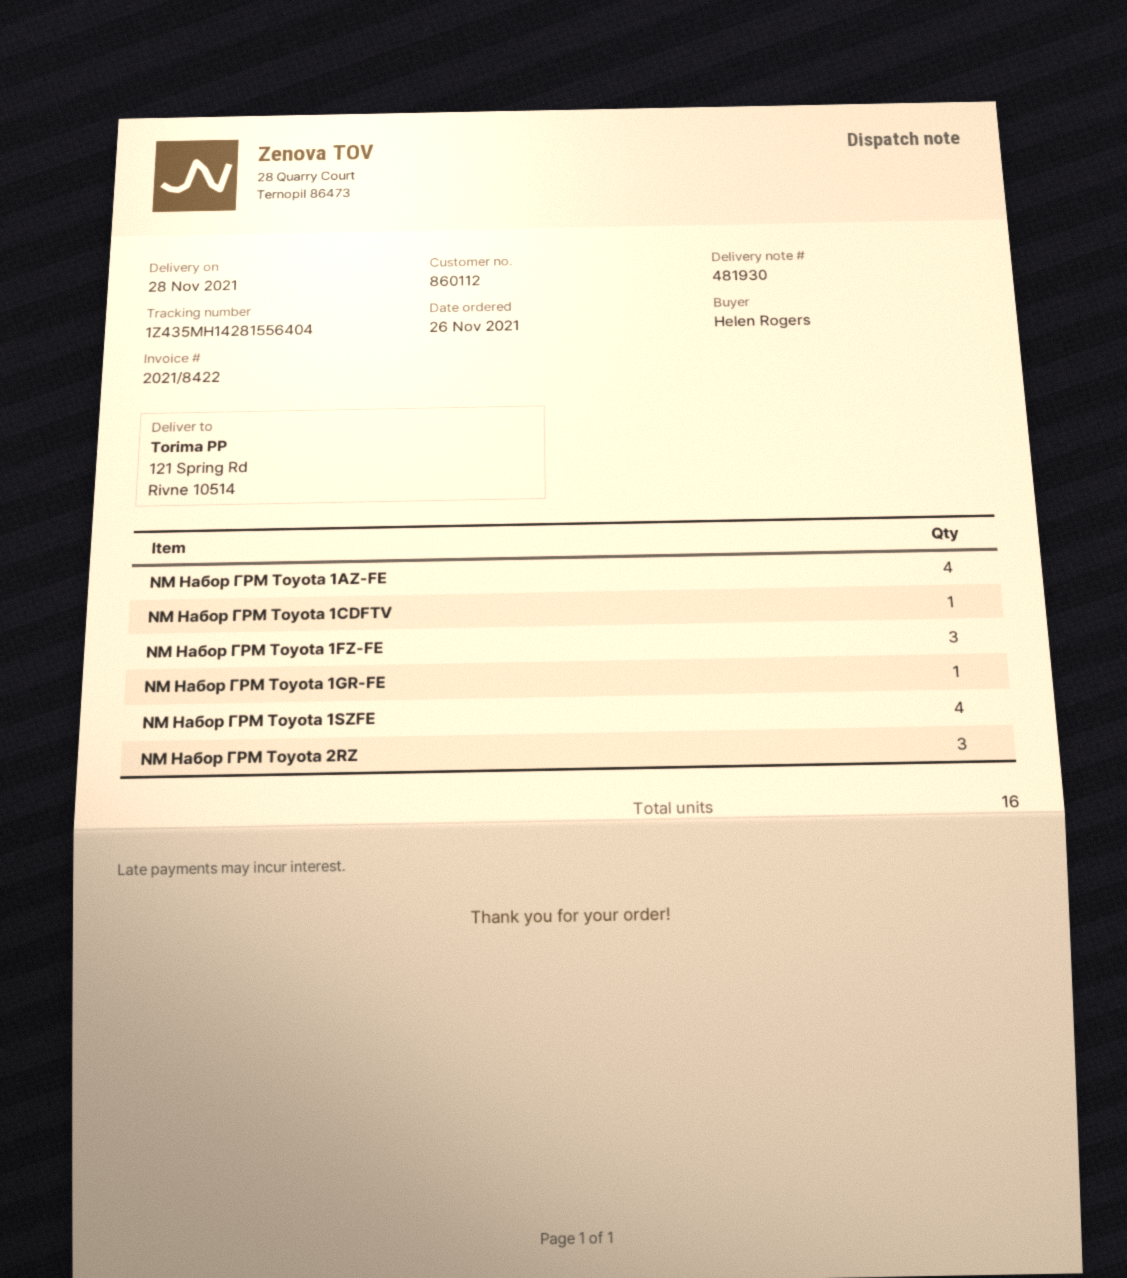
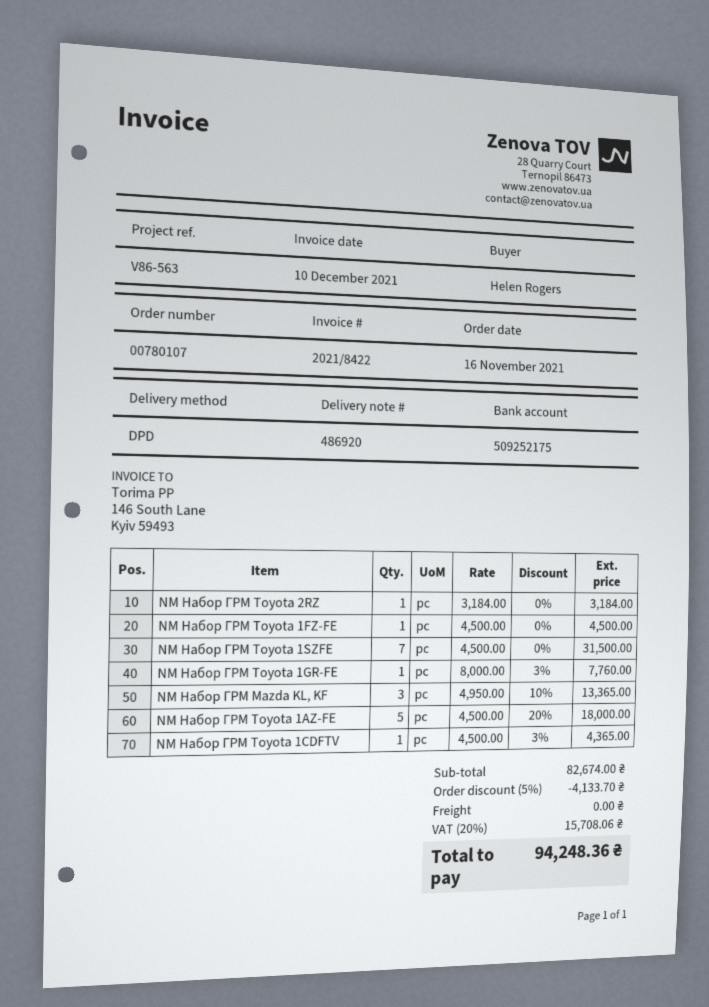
order date: 2021-11-26 -> 2021-11-16
delivery note number: 481930 -> 486920
NM Набор ГРМ Toyota 1AZ-FE: 4 -> 5
NM Набор ГРМ Toyota 1FZ-FE: 3 -> 1
NM Набор ГРМ Toyota 1SZFE: 4 -> 7
NM Набор ГРМ Toyota 2RZ: 3 -> 1
NM Набор ГРМ Mazda KL, KF: none -> 3

